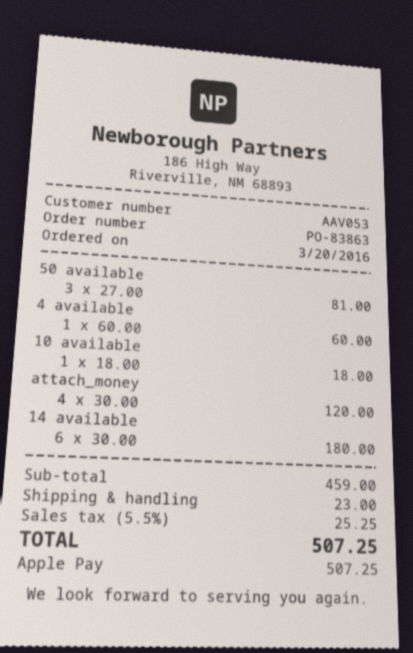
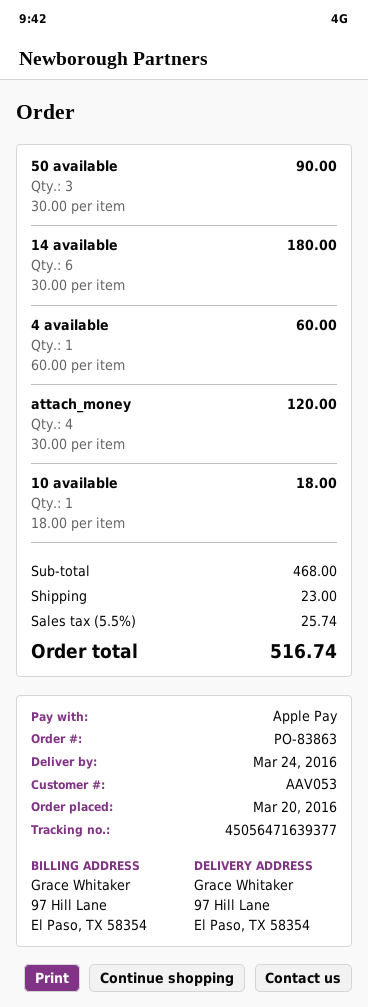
50 available: 3 x 27.00 = 81.00 -> 3 x 30.00 = 90.00
subtotal: 459.00 -> 468.00
tax: 5.5% = 25.25 -> 5.5% = 25.74
total: 507.25 -> 516.74

